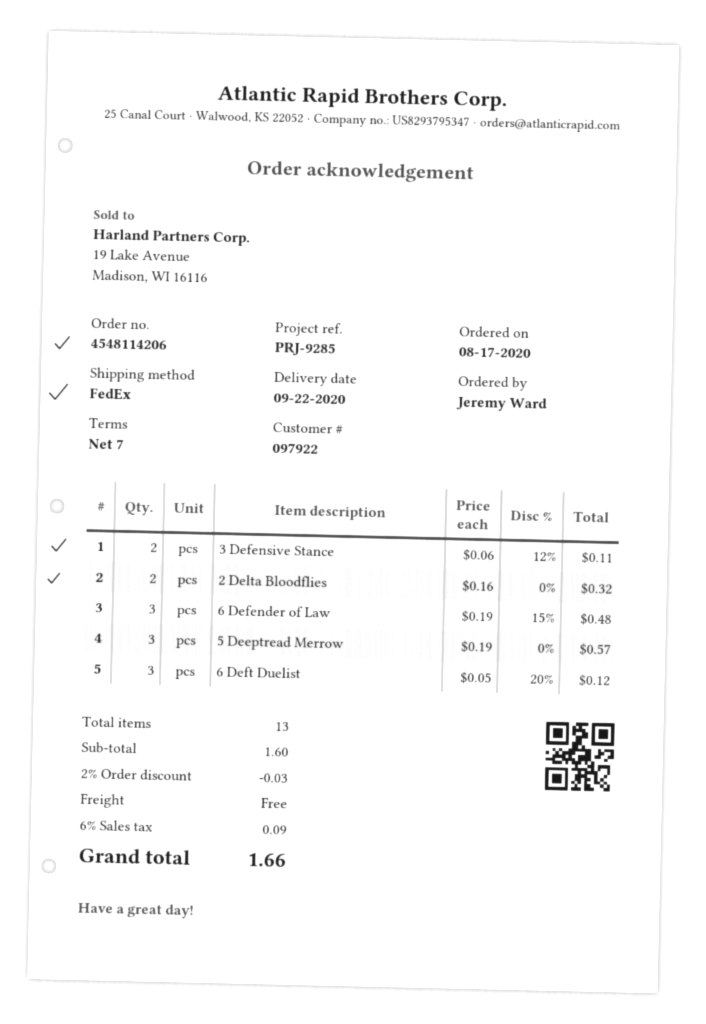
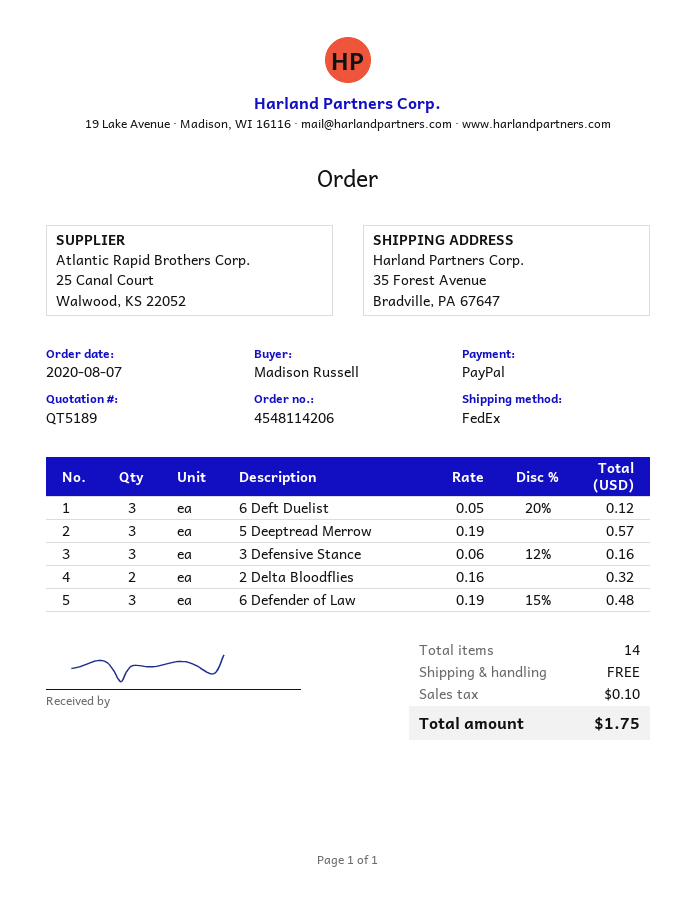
order date: 2020-08-17 -> 2020-08-07
ordered by: Jeremy Ward -> Madison Russell
3 Defensive Stance: 2 x 0.06 - 12% = 0.11 -> 3 x 0.06 - 12% = 0.16
total quantity: 13 -> 14
discount: 2% = 0.03 -> none
tax: 0.09 -> 0.10
total: 1.66 -> 1.75

